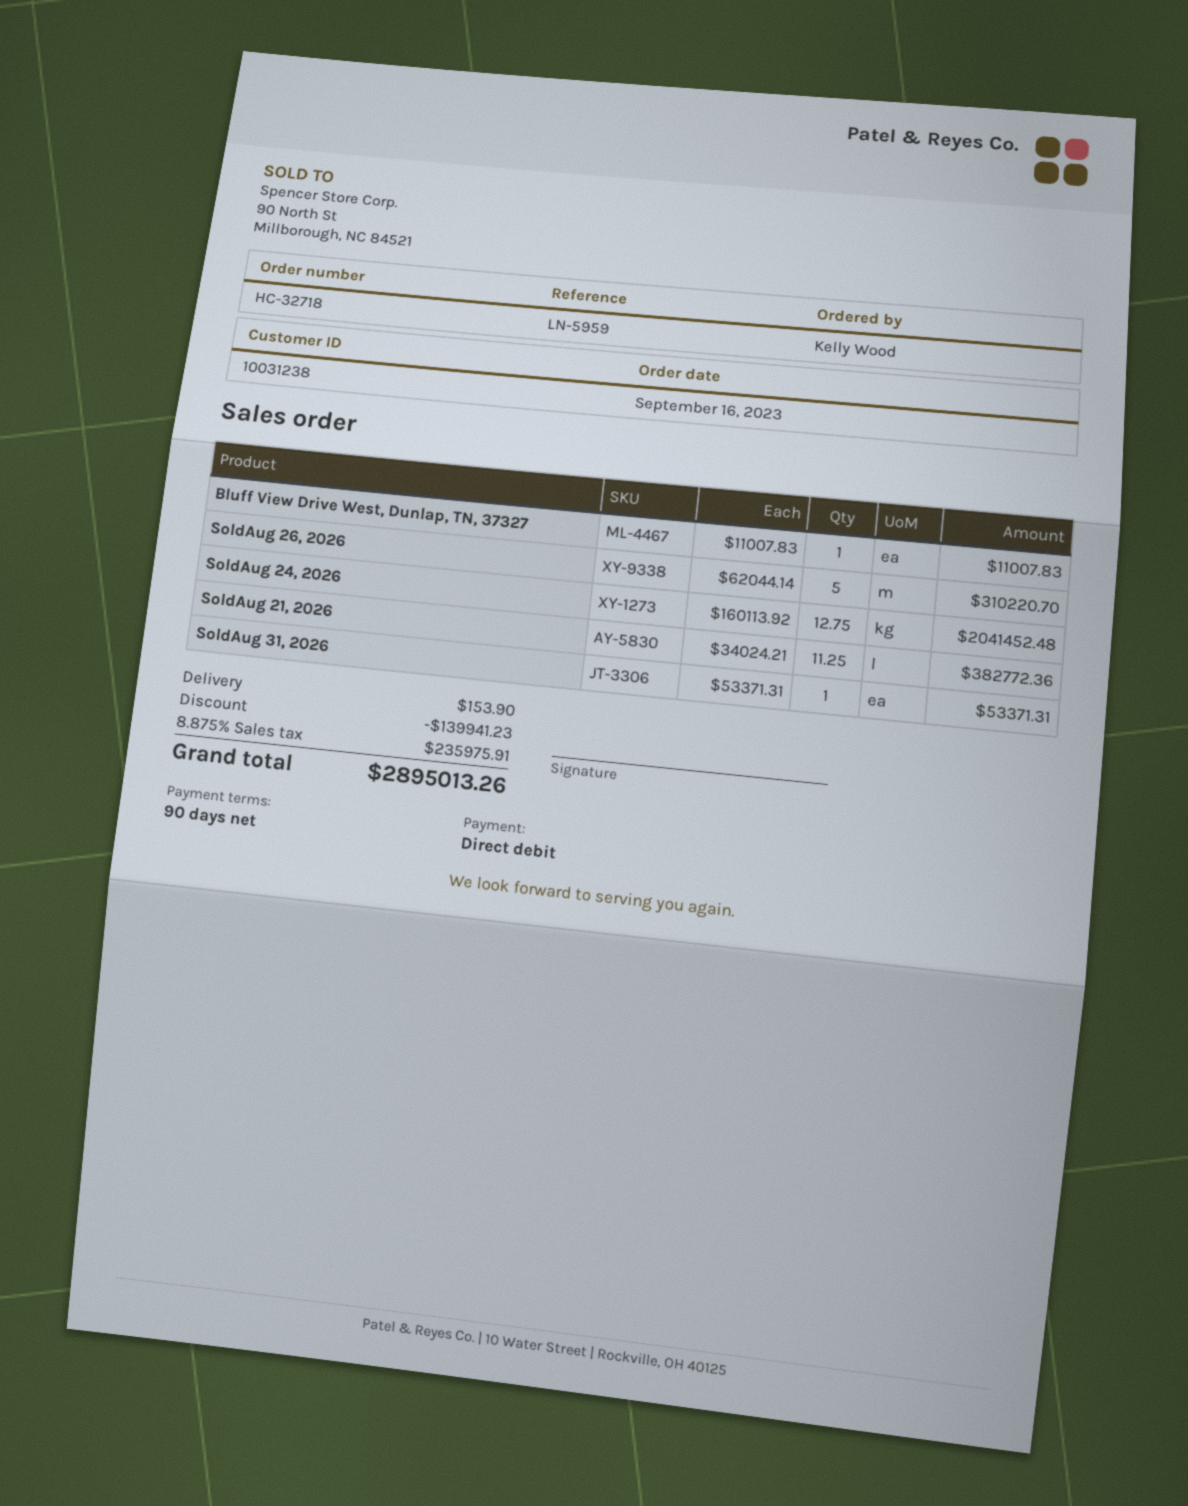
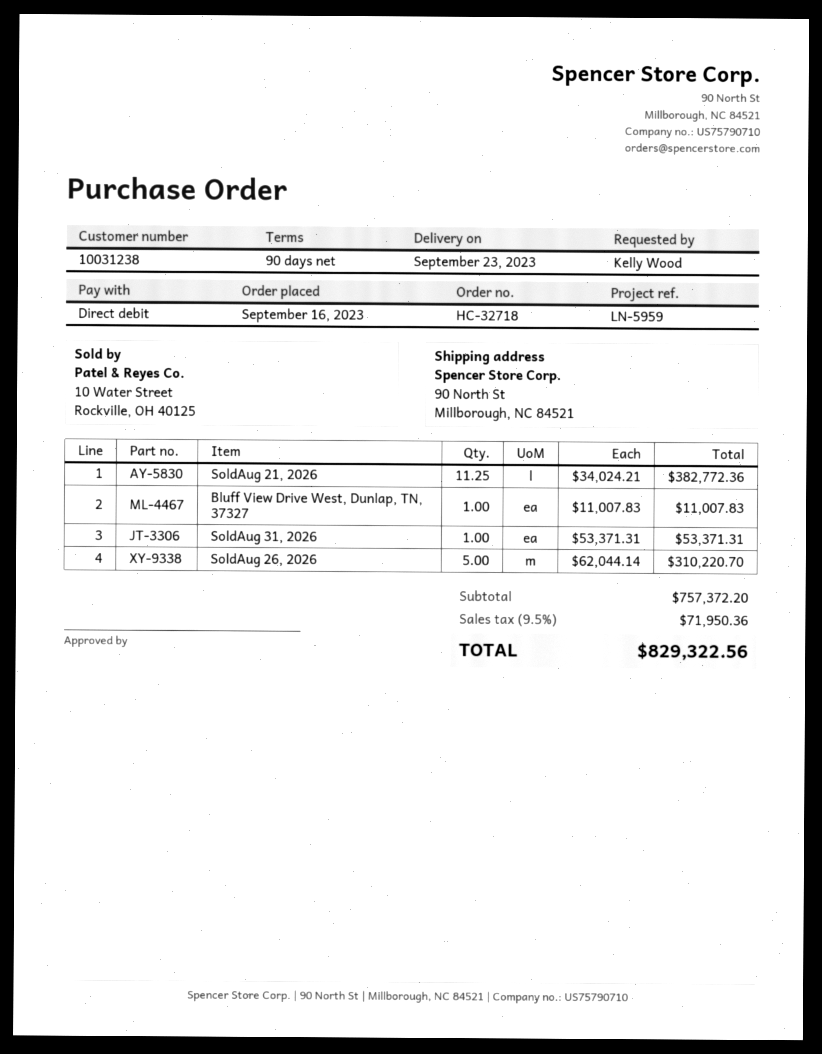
SoldAug 24, 2026: 12.75 x 160113.92 = 2041452.48 -> none
discount: 139941.23 -> none
shipping: 153.90 -> none
tax: 8.875% = 235975.91 -> 9.5% = 71950.36
total: 2895013.26 -> 829322.56

